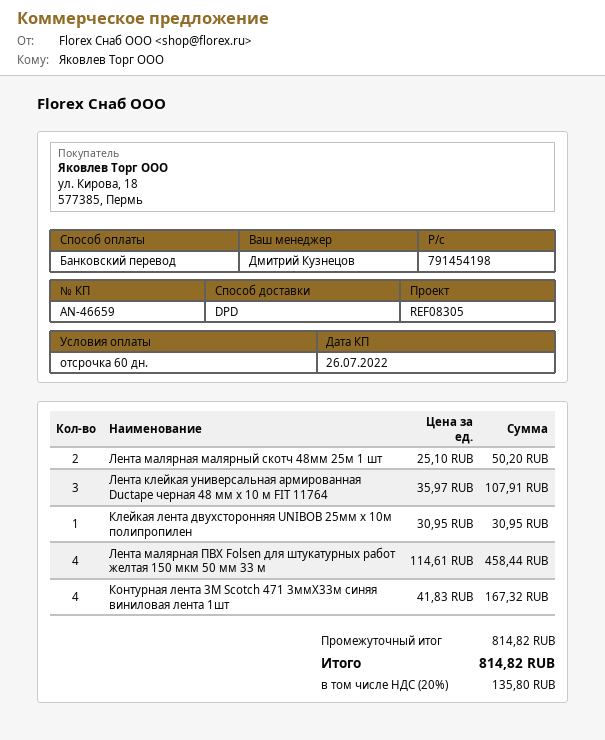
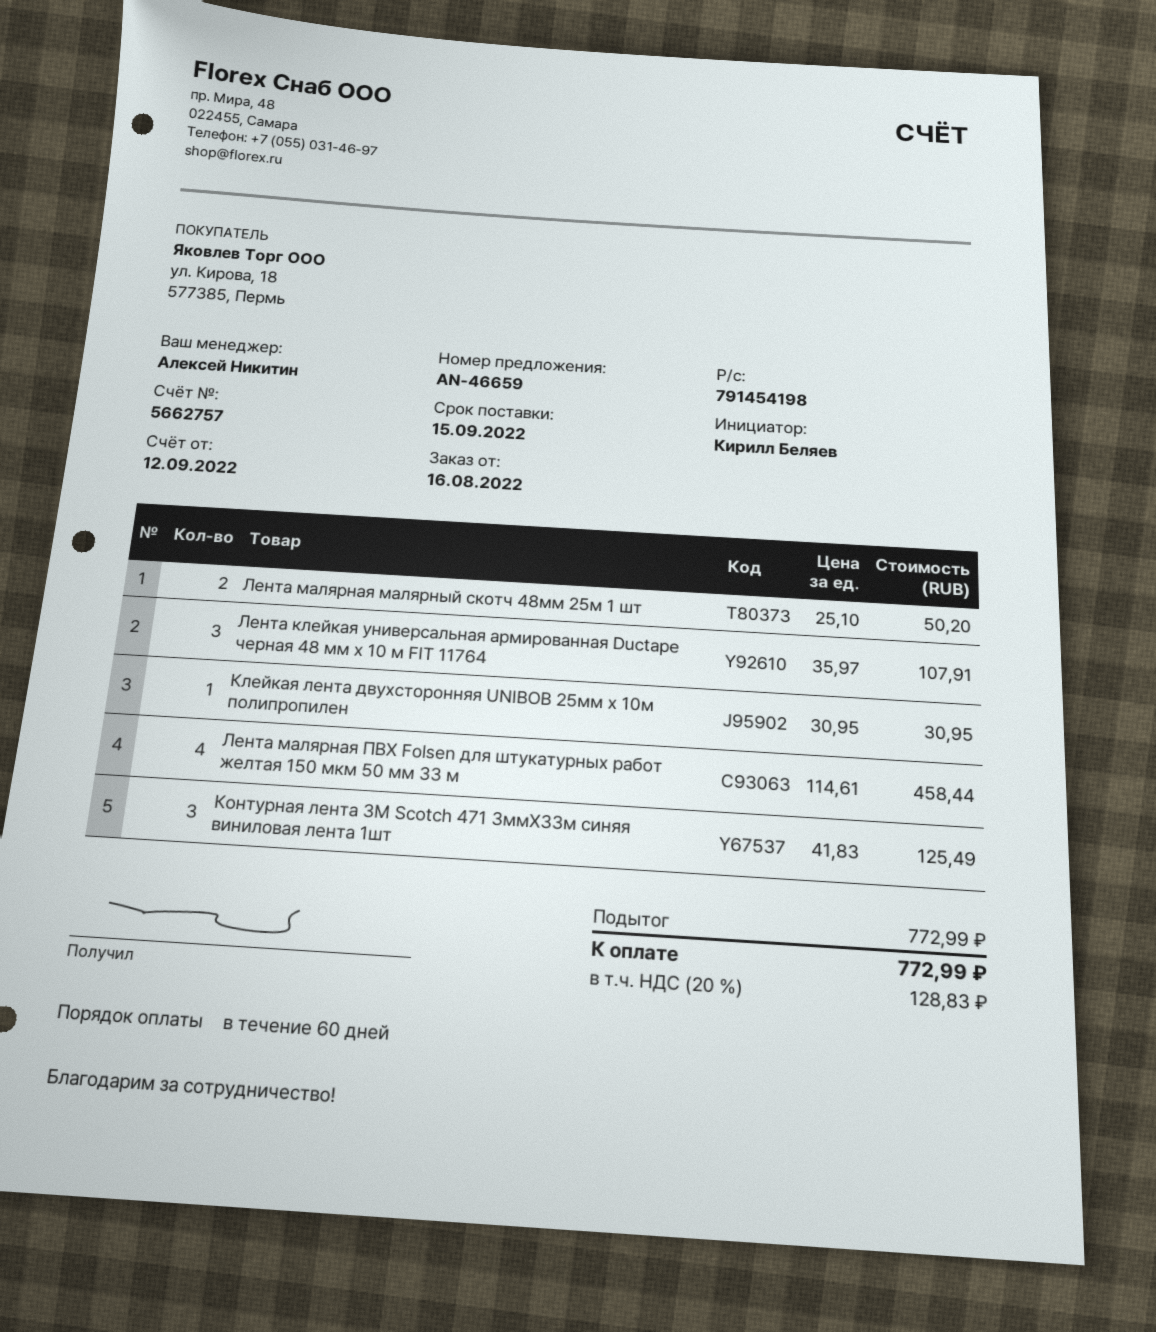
sales rep: Дмитрий Кузнецов -> Алексей Никитин
Контурная лента 3M Scotch 471 3ммХ33м синяя виниловая лента 1шт: 4 x 41.83 = 167.32 -> 3 x 41.83 = 125.49
subtotal: 814.82 -> 772.99
tax: 20% = 135.80 -> 20% = 128.83
total: 814.82 -> 772.99

